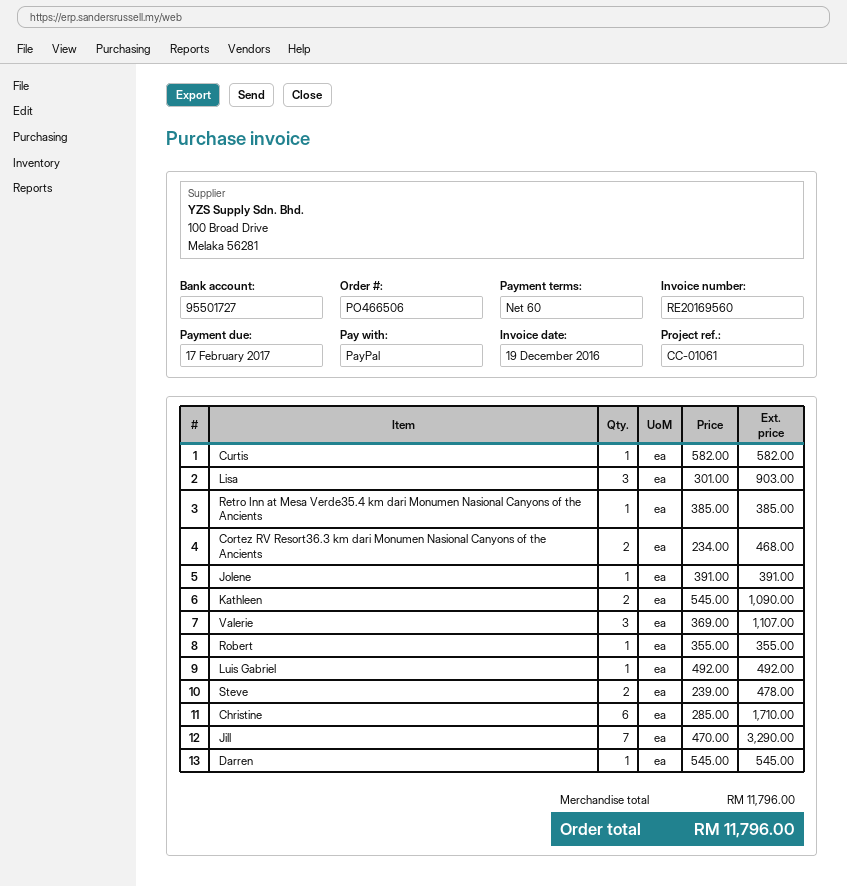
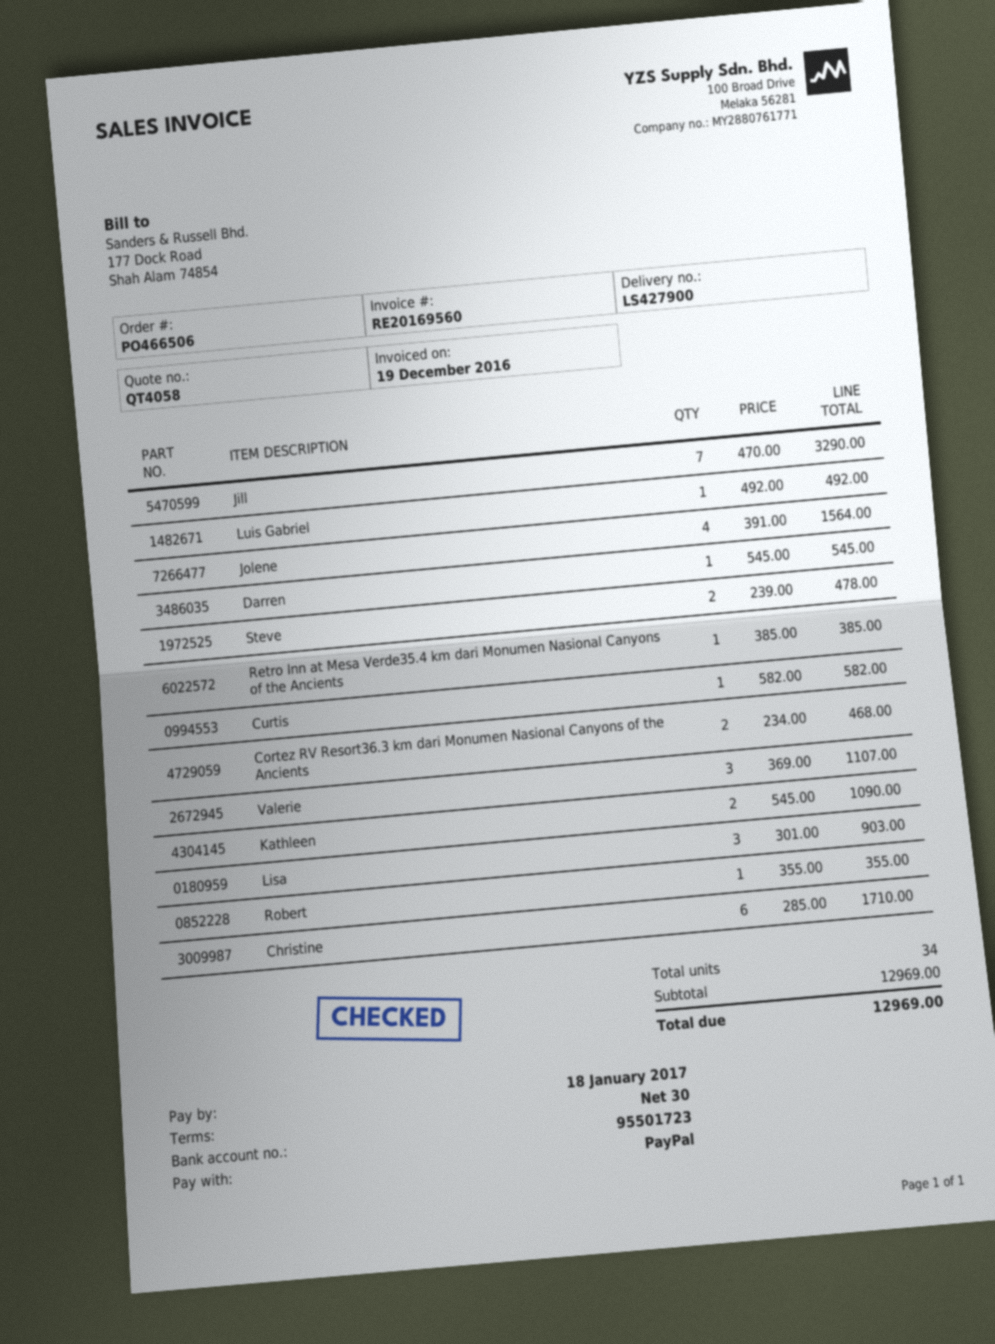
payment terms: 60 days -> 30 days
due date: 2017-02-17 -> 2017-01-18
bank account: 95501727 -> 95501723
Jolene: 1 x 391.00 = 391.00 -> 4 x 391.00 = 1564.00
subtotal: 11796.00 -> 12969.00
total: 11796.00 -> 12969.00

